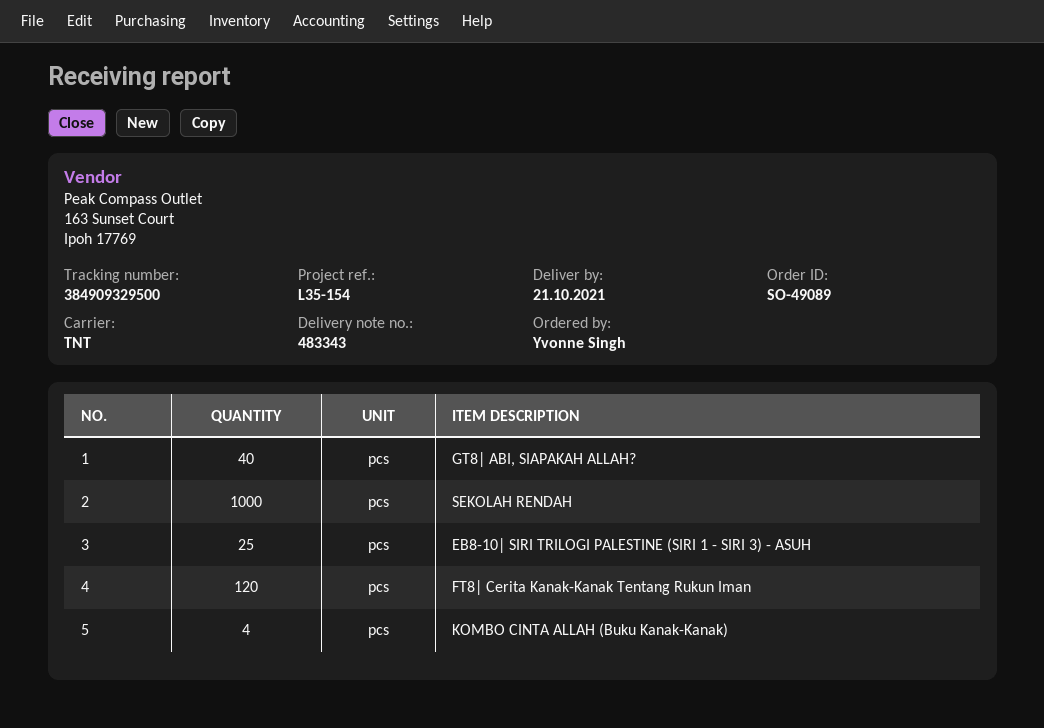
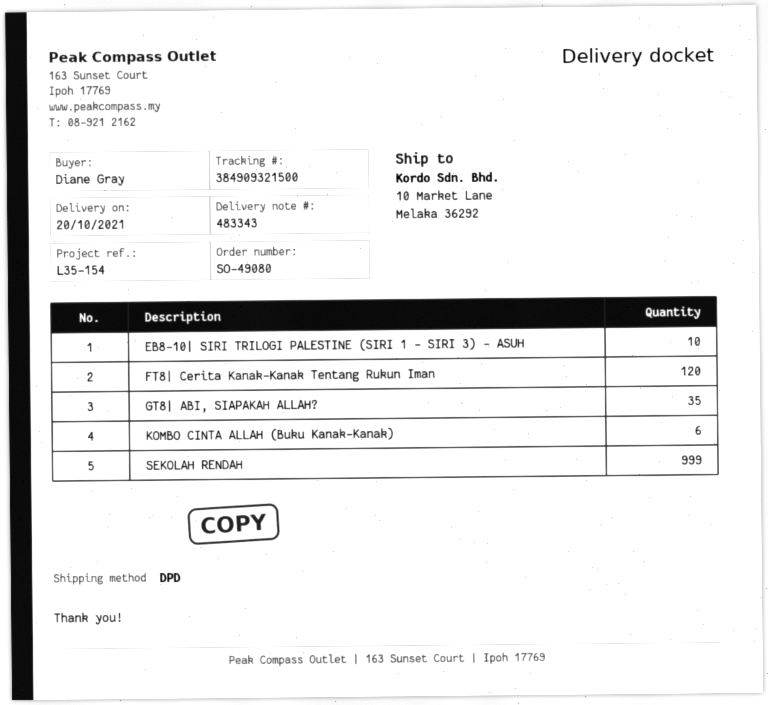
order number: SO-49089 -> SO-49080
delivery date: 2021-10-21 -> 2021-10-20
ordered by: Yvonne Singh -> Diane Gray
shipping method: TNT -> DPD
tracking number: 384909329500 -> 384909321500
GT8| ABI, SIAPAKAH ALLAH?: 40 -> 35
SEKOLAH RENDAH: 1000 -> 999
EB8-10| SIRI TRILOGI PALESTINE (SIRI 1 - SIRI 3) - ASUH: 25 -> 10
KOMBO CINTA ALLAH (Buku Kanak-Kanak): 4 -> 6

